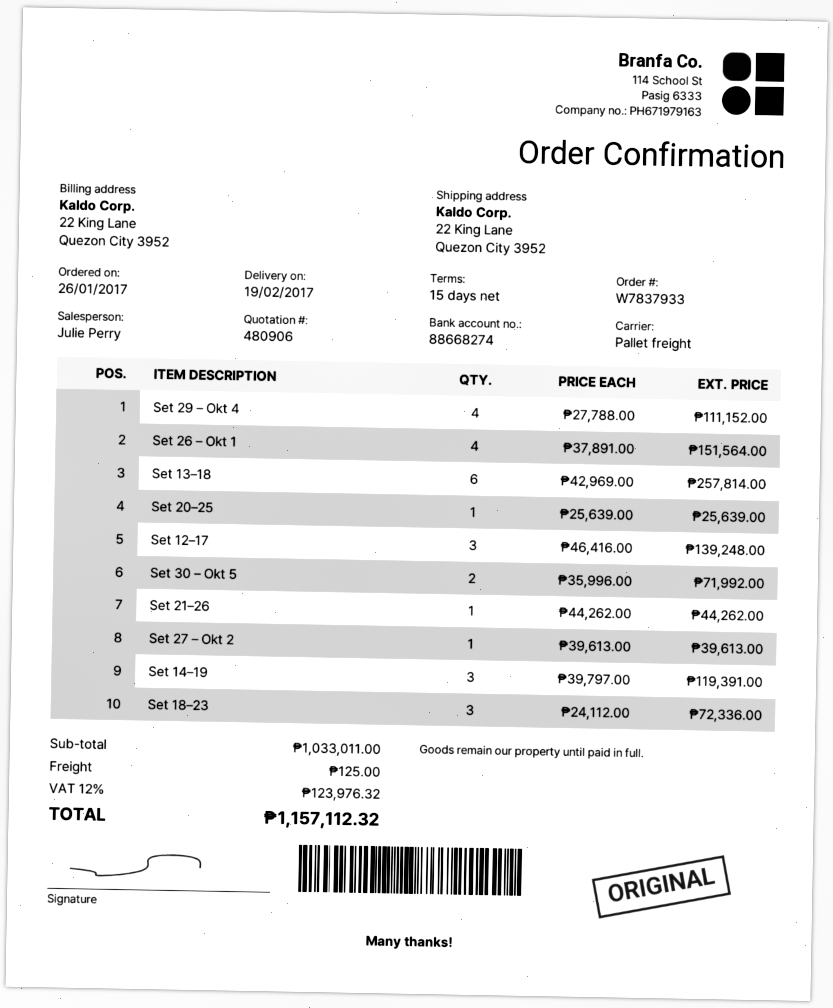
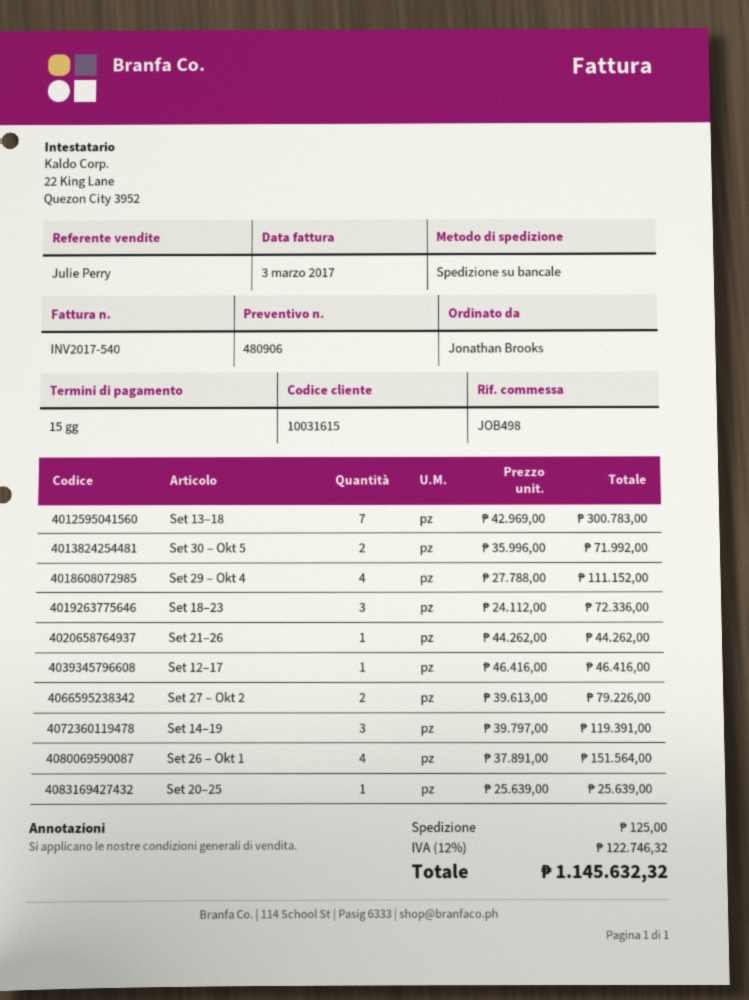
Set 13–18: 6 x 42969.00 = 257814.00 -> 7 x 42969.00 = 300783.00
Set 12–17: 3 x 46416.00 = 139248.00 -> 1 x 46416.00 = 46416.00
Set 27 – Okt 2: 1 x 39613.00 = 39613.00 -> 2 x 39613.00 = 79226.00
tax: 12% = 123976.32 -> 12% = 122746.32
total: 1157112.32 -> 1145632.32

